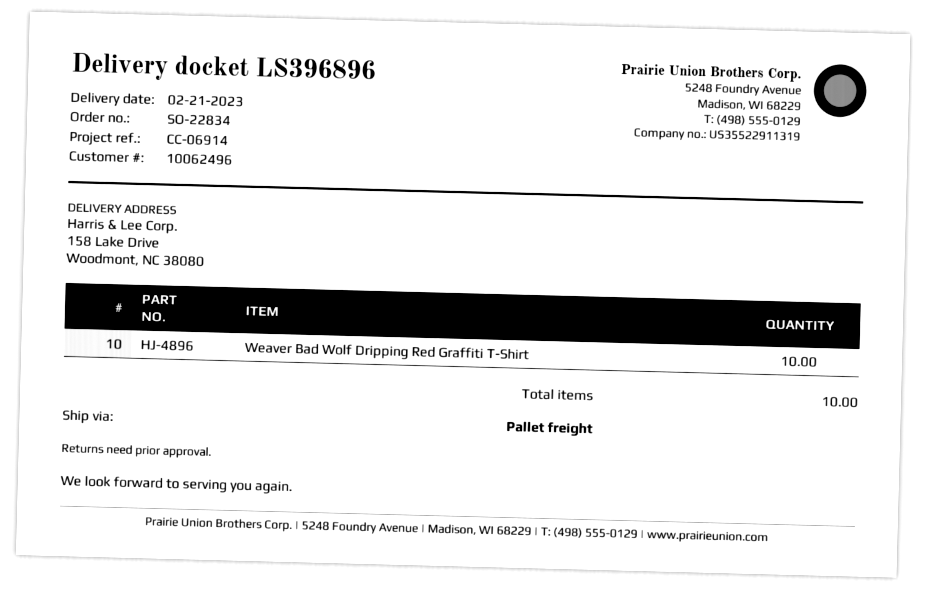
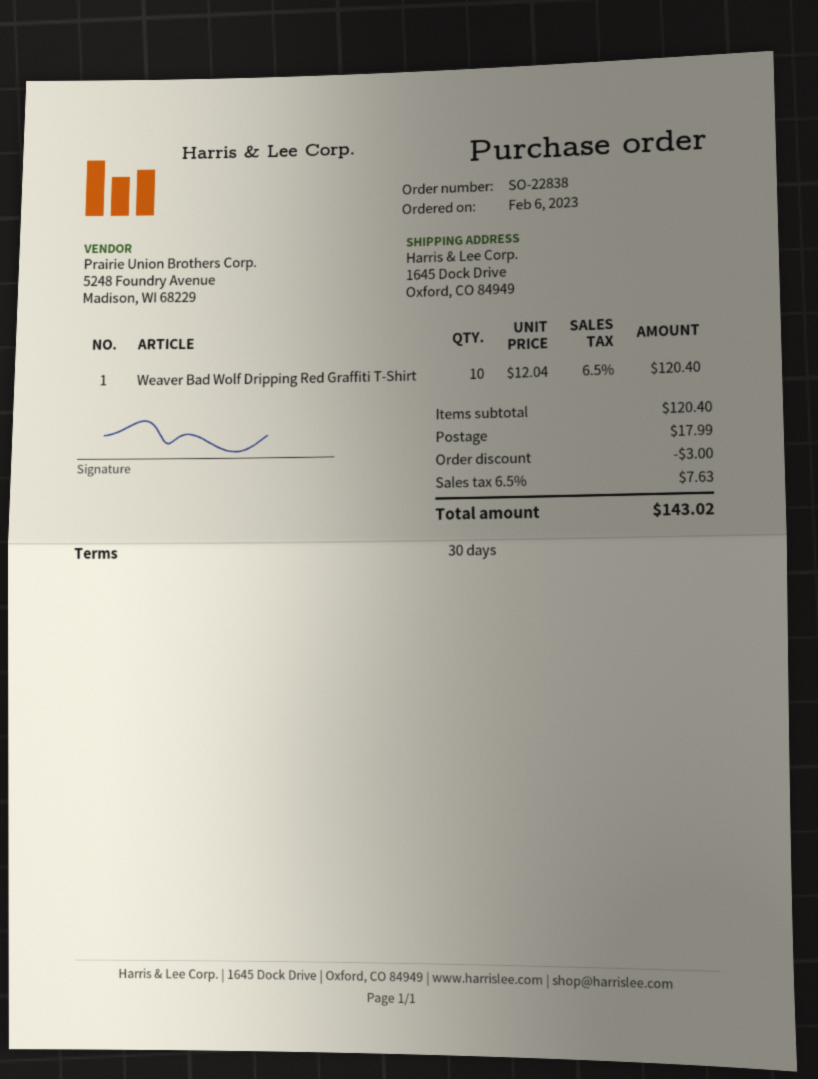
order number: SO-22834 -> SO-22838
ship to: 158 Lake Drive, Woodmont, NC 38080 -> 1645 Dock Drive, Oxford, CO 84949

